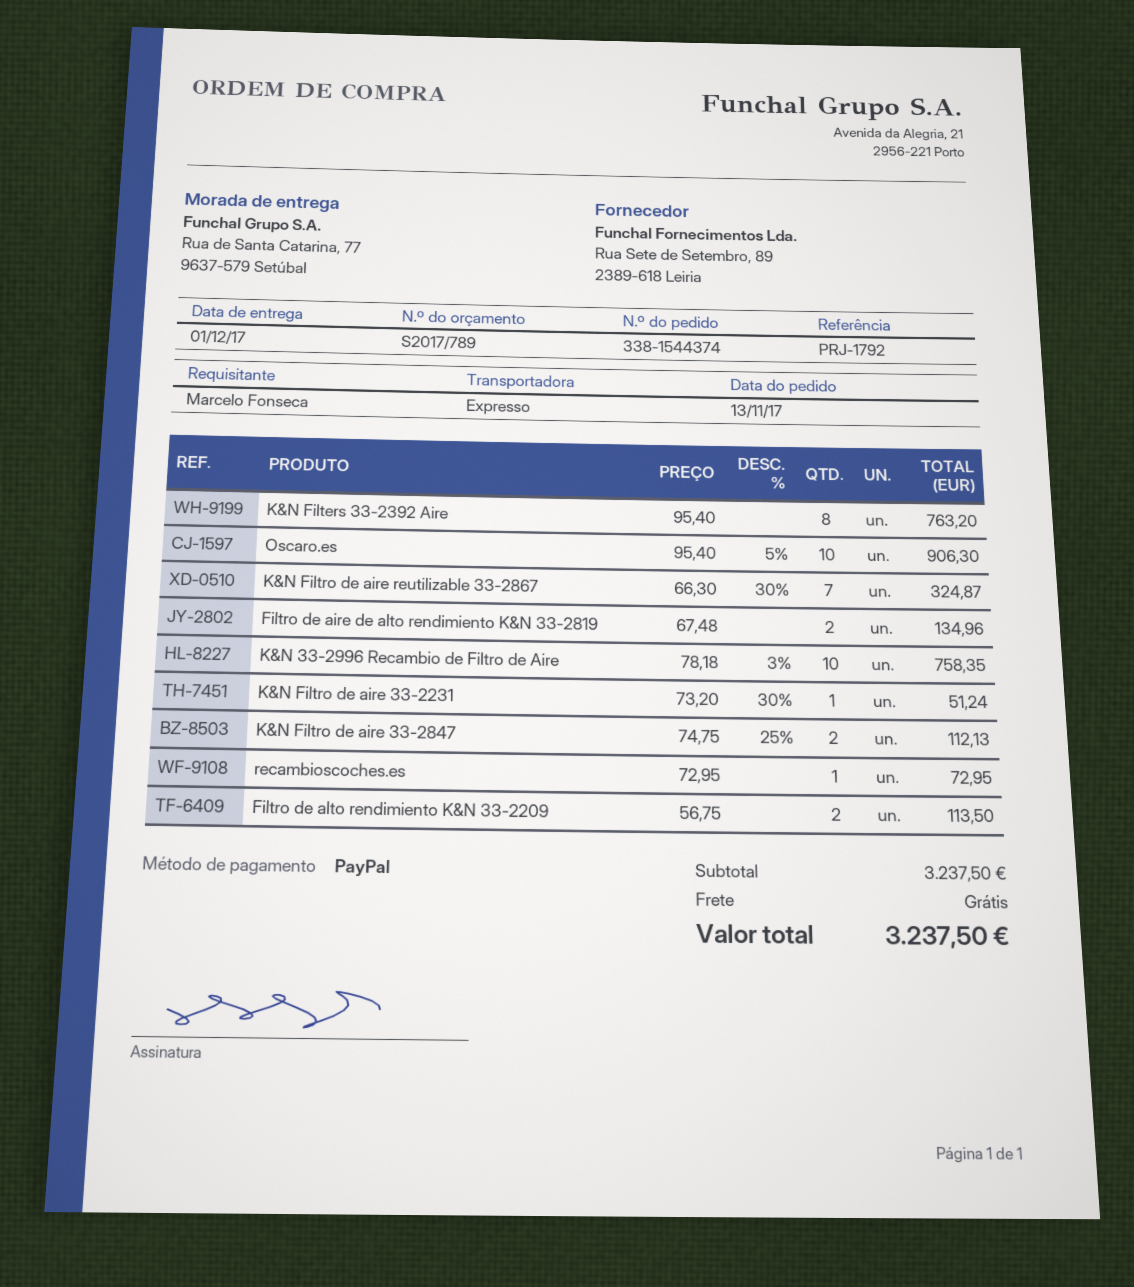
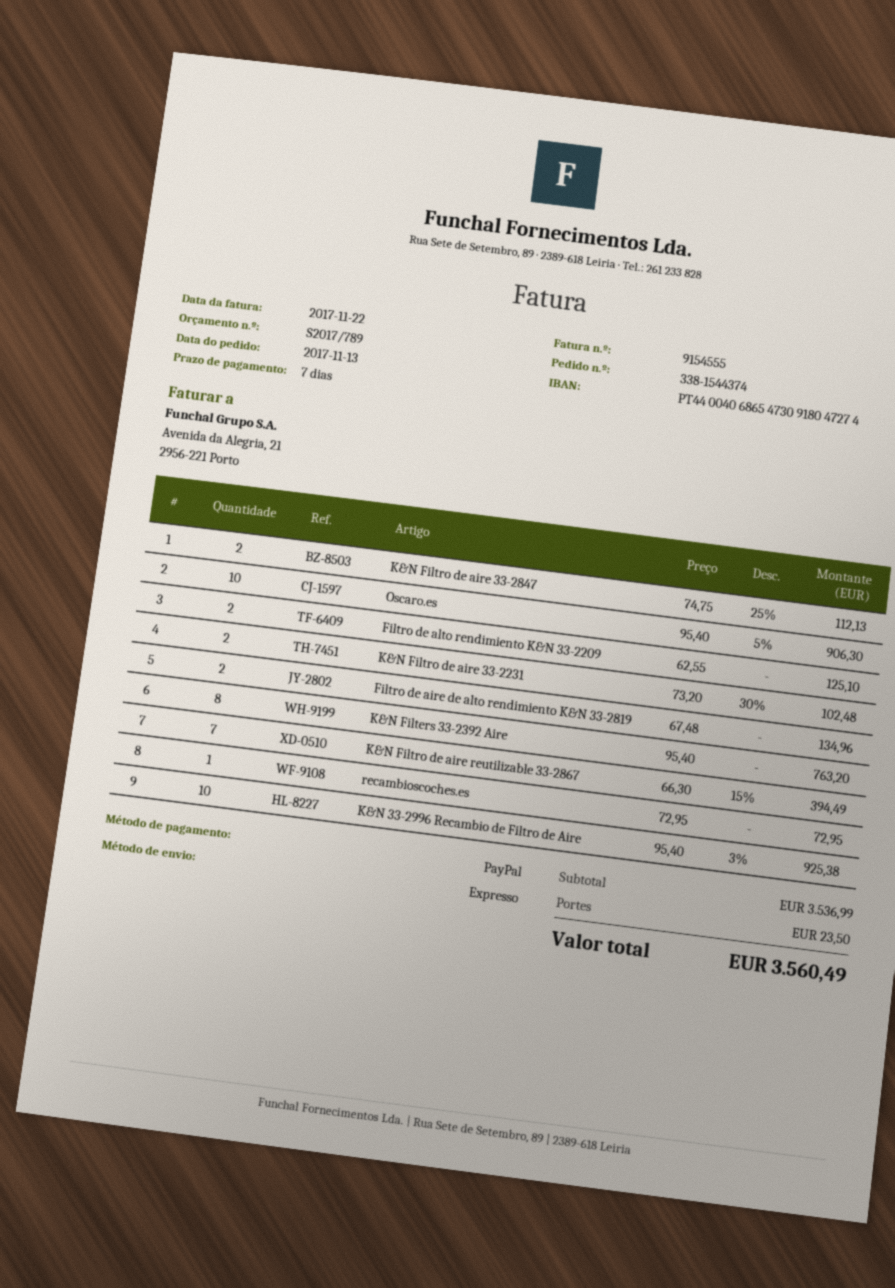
K&N Filtro de aire reutilizable 33-2867: 7 x 66.30 - 30% = 324.87 -> 7 x 66.30 - 15% = 394.49
K&N 33-2996 Recambio de Filtro de Aire: 10 x 78.18 - 3% = 758.35 -> 10 x 95.40 - 3% = 925.38
K&N Filtro de aire 33-2231: 1 x 73.20 - 30% = 51.24 -> 2 x 73.20 - 30% = 102.48
Filtro de alto rendimiento K&N 33-2209: 2 x 56.75 = 113.50 -> 2 x 62.55 = 125.10
subtotal: 3237.50 -> 3536.99
shipping: 0.00 -> 23.50
total: 3237.50 -> 3560.49

